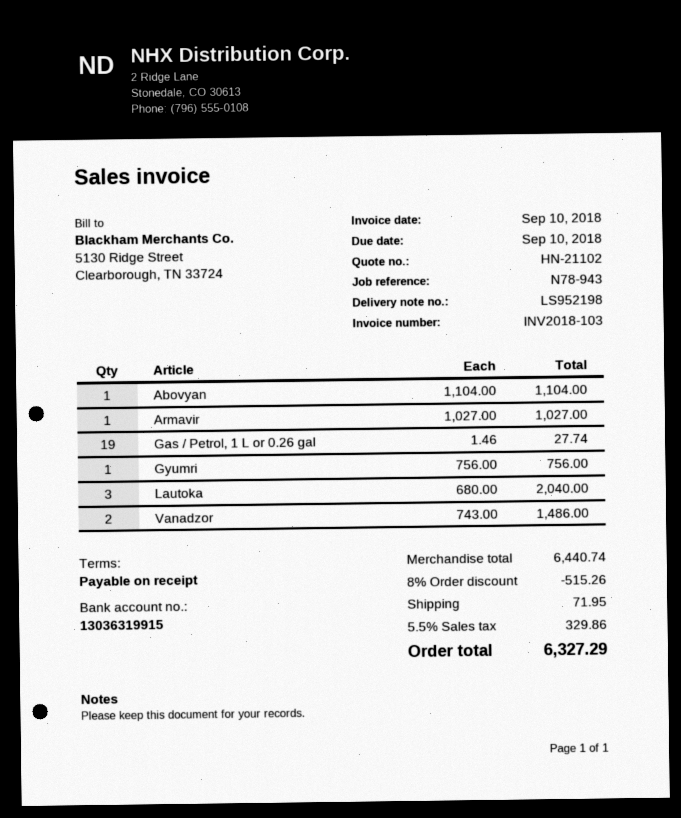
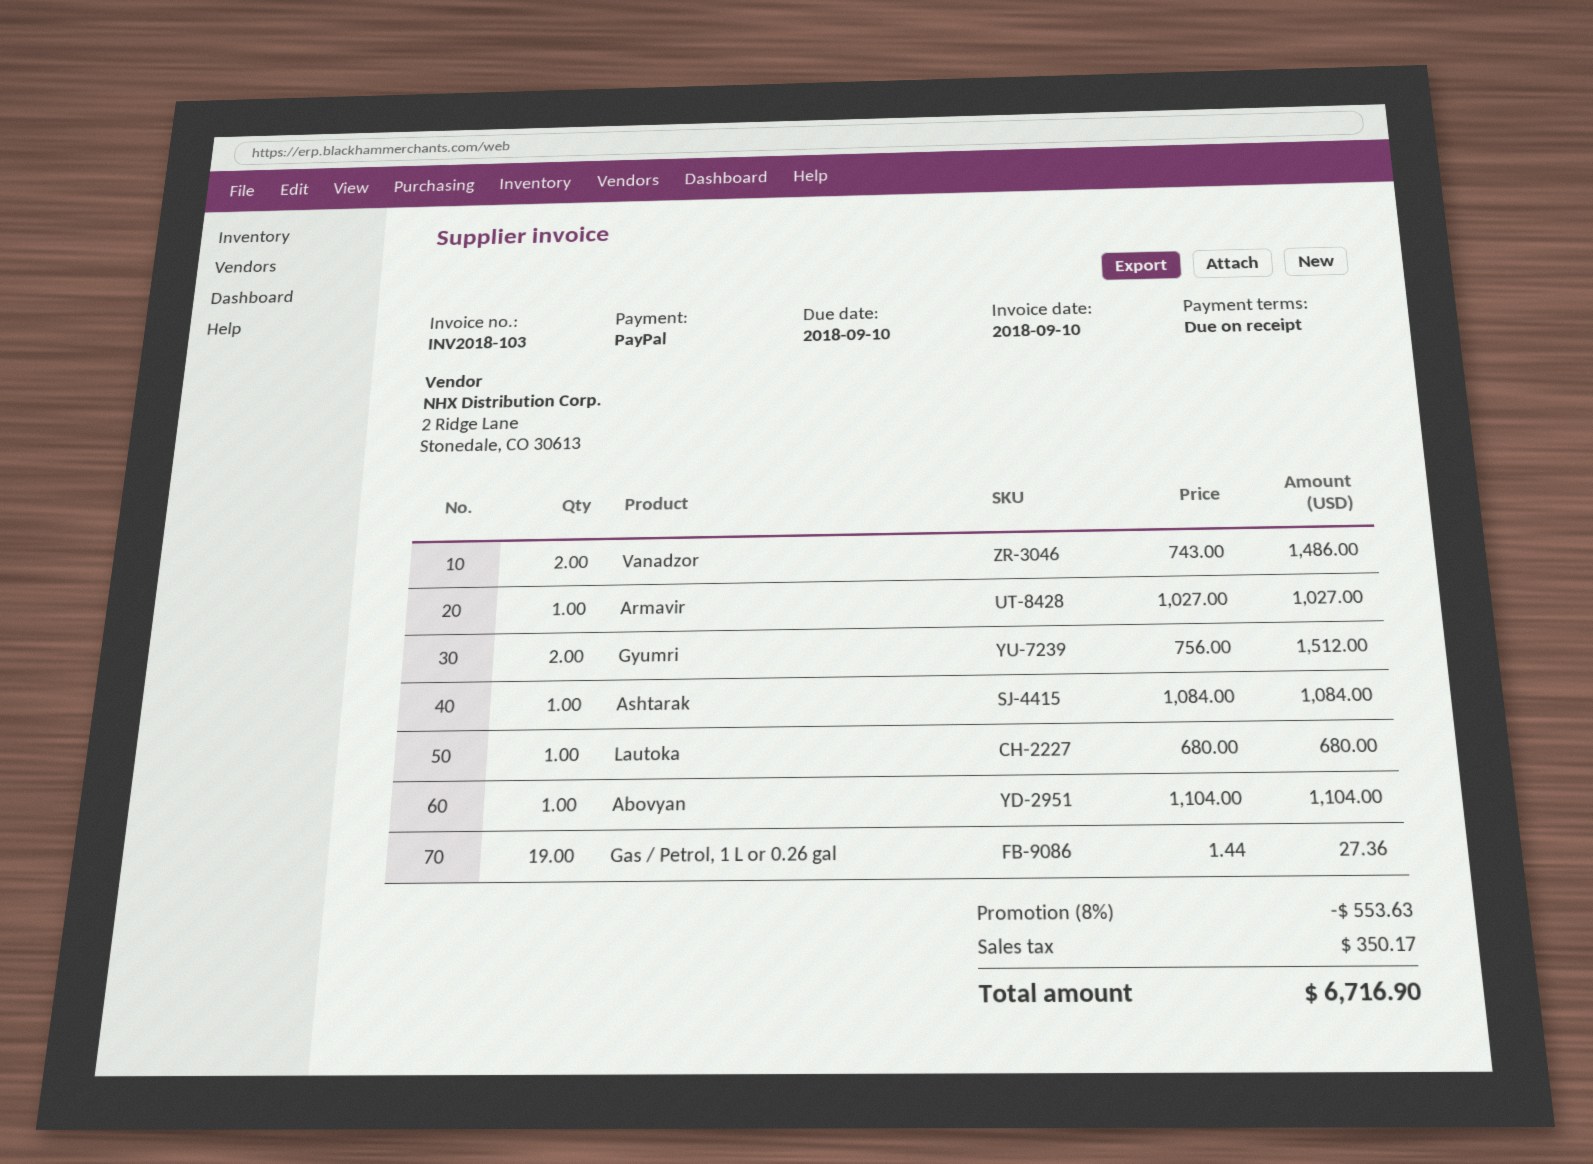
Gas / Petrol, 1 L or 0.26 gal: 19 x 1.46 = 27.74 -> 19 x 1.44 = 27.36
Gyumri: 1 x 756.00 = 756.00 -> 2 x 756.00 = 1512.00
Lautoka: 3 x 680.00 = 2040.00 -> 1 x 680.00 = 680.00
Ashtarak: none -> 1 x 1084.00 = 1084.00
discount: 8% = 515.26 -> 8% = 553.63
shipping: 71.95 -> none
tax: 329.86 -> 350.17
total: 6327.29 -> 6716.90

